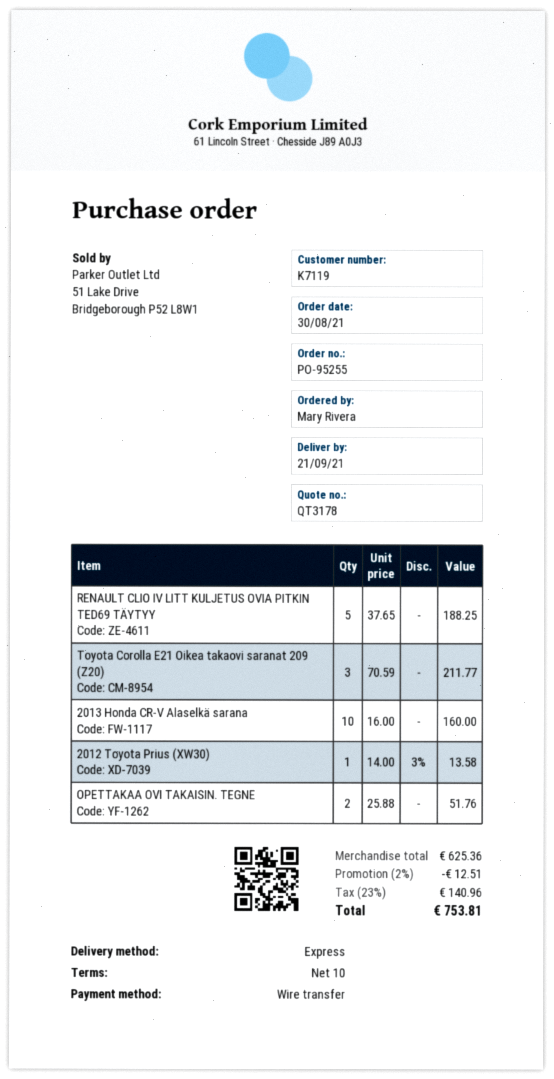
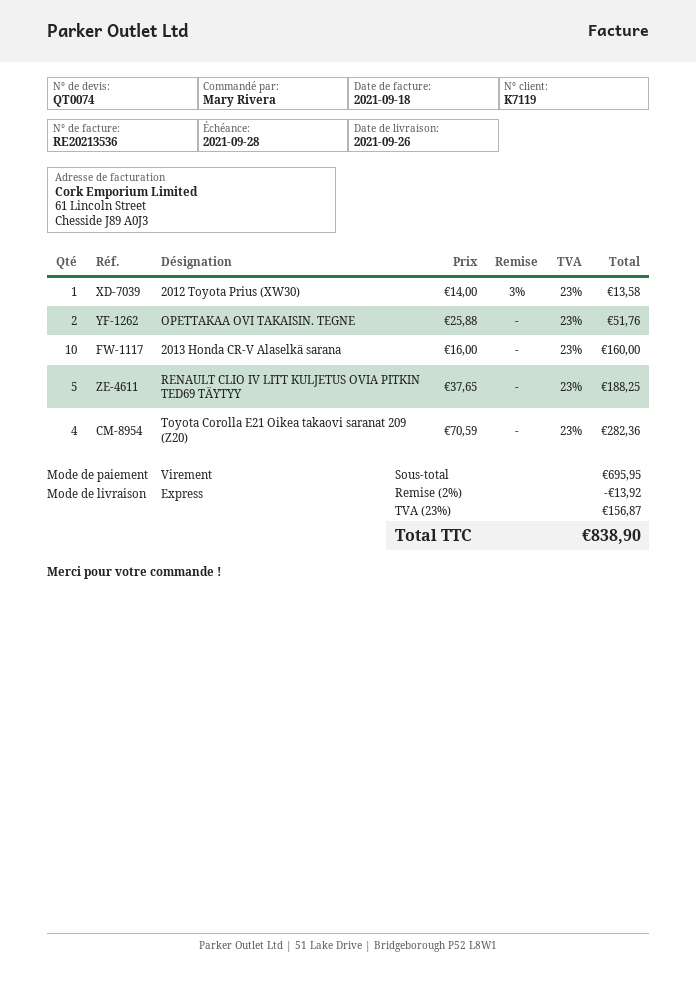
quote number: QT3178 -> QT0074
delivery date: 2021-09-21 -> 2021-09-26
Toyota Corolla E21 Oikea takaovi saranat 209 (Z20): 3 x 70.59 = 211.77 -> 4 x 70.59 = 282.36
subtotal: 625.36 -> 695.95
discount: 2% = 12.51 -> 2% = 13.92
tax: 23% = 140.96 -> 23% = 156.87
total: 753.81 -> 838.90

